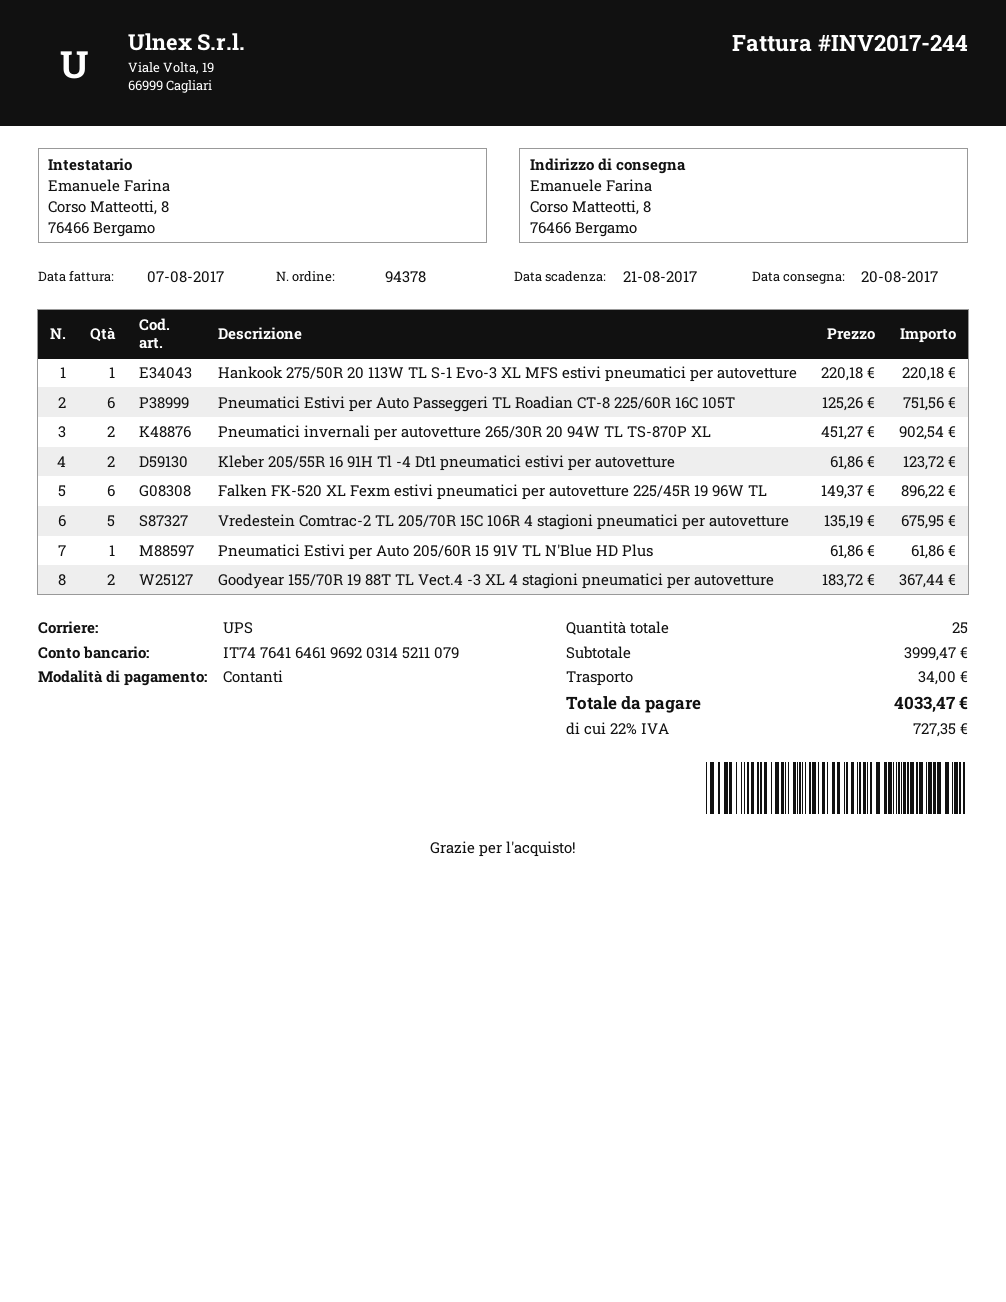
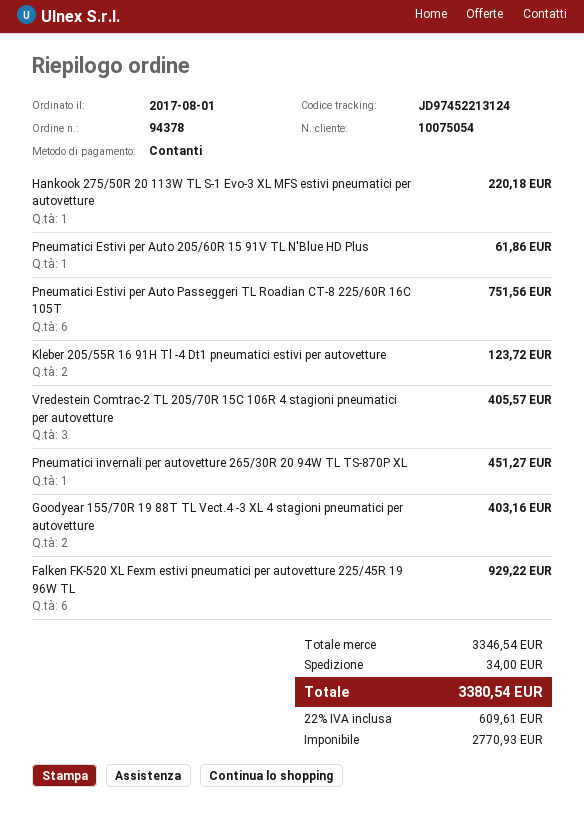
Pneumatici invernali per autovetture 265/30R 20 94W TL TS-870P XL: 2 for 902.54 -> 1 for 451.27
Falken FK-520 XL Fexm estivi pneumatici per autovetture 225/45R 19 96W TL: 6 for 896.22 -> 6 for 929.22
Vredestein Comtrac-2 TL 205/70R 15C 106R 4 stagioni pneumatici per autovetture: 5 for 675.95 -> 3 for 405.57
Goodyear 155/70R 19 88T TL Vect.4 -3 XL 4 stagioni pneumatici per autovetture: 2 for 367.44 -> 2 for 403.16
subtotal: 3999.47 -> 3346.54
tax: 22% = 727.35 -> 22% = 609.61
total: 4033.47 -> 3380.54

